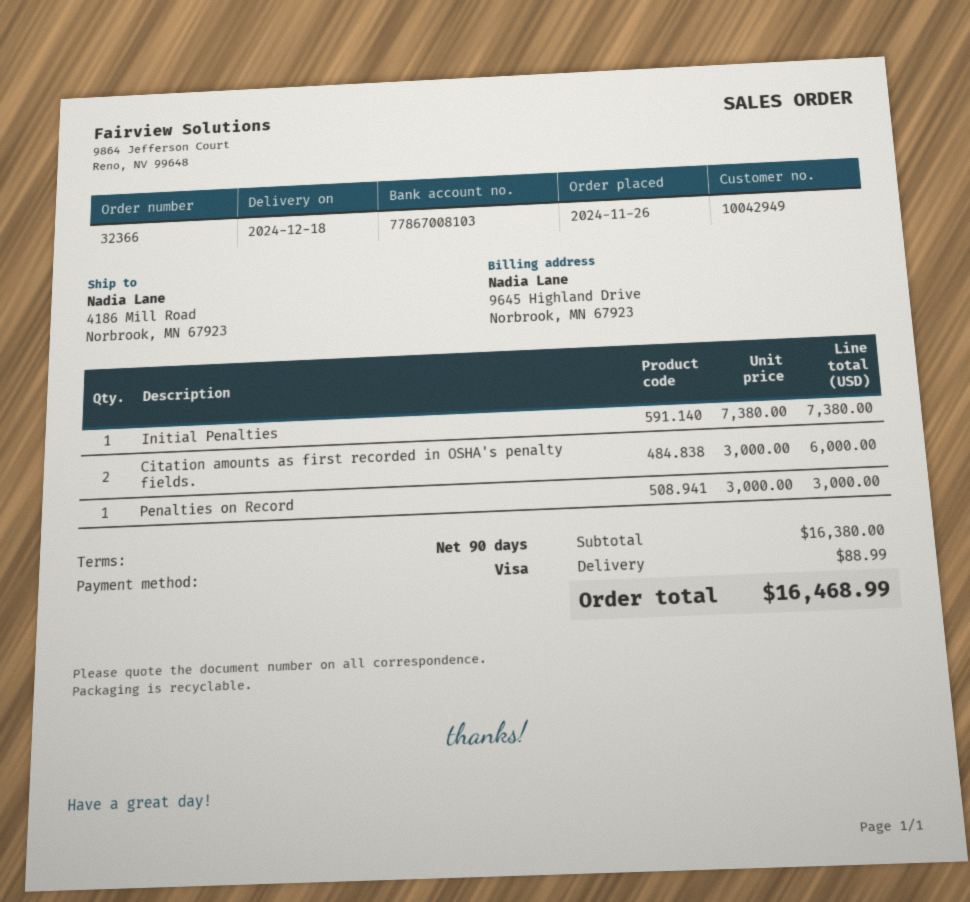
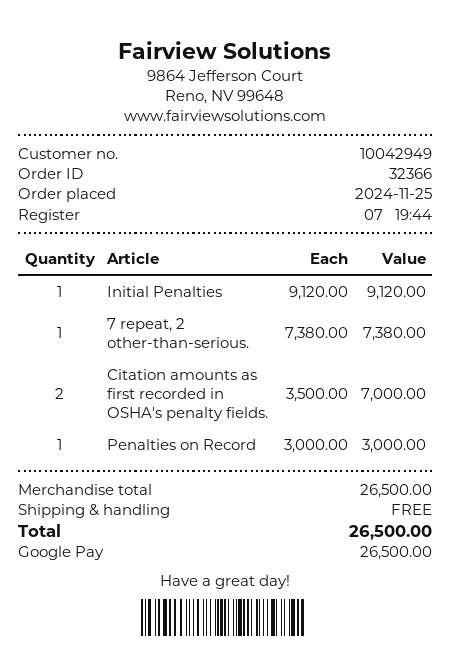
order date: 2024-11-26 -> 2024-11-25
payment method: Visa -> Google Pay
Initial Penalties: 1 x 7380.00 = 7380.00 -> 1 x 9120.00 = 9120.00
Citation amounts as first recorded in OSHA's penalty fields.: 2 x 3000.00 = 6000.00 -> 2 x 3500.00 = 7000.00
7 repeat, 2 other-than-serious.: none -> 1 x 7380.00 = 7380.00
subtotal: 16380.00 -> 26500.00
shipping: 88.99 -> 0.00
total: 16468.99 -> 26500.00

